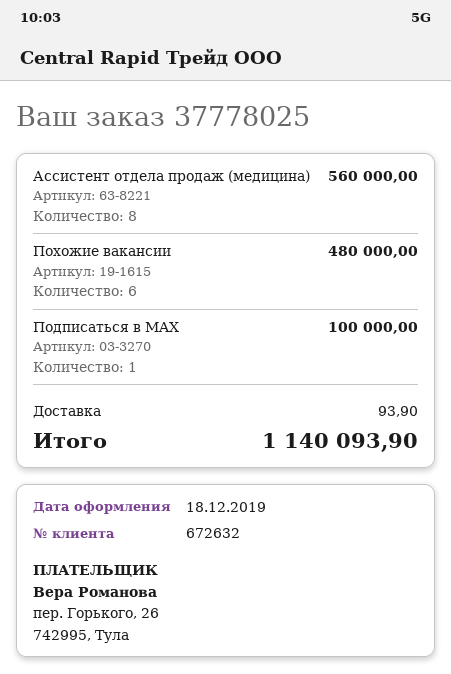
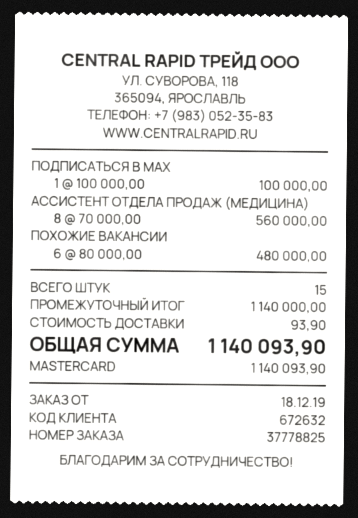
order number: 37778025 -> 37778825

